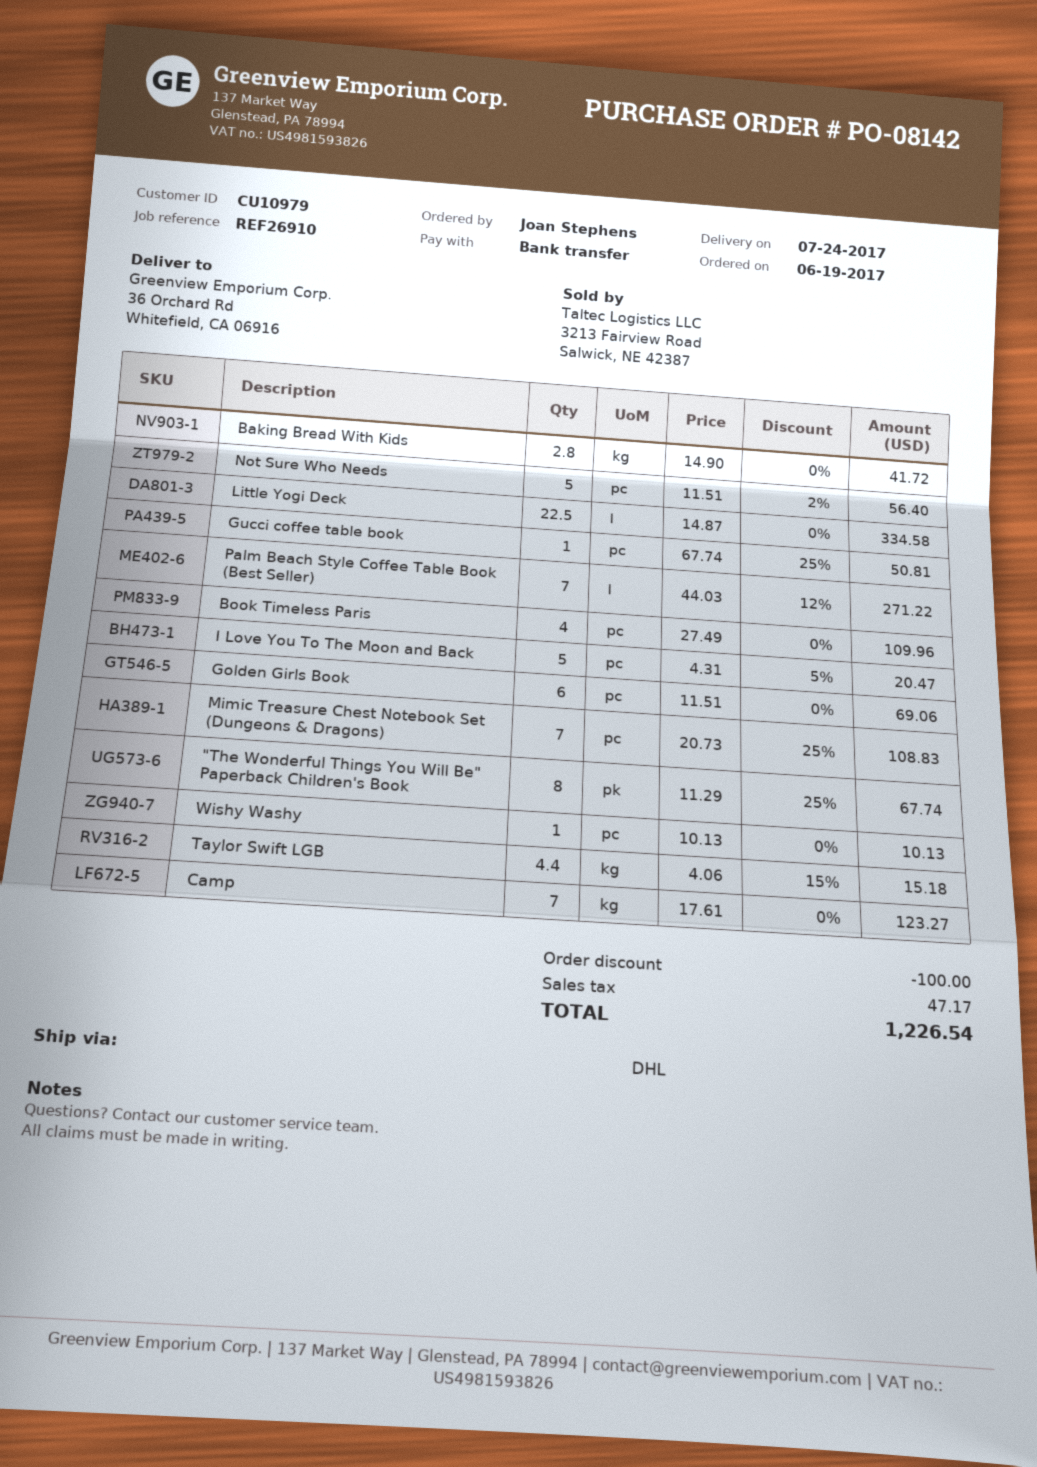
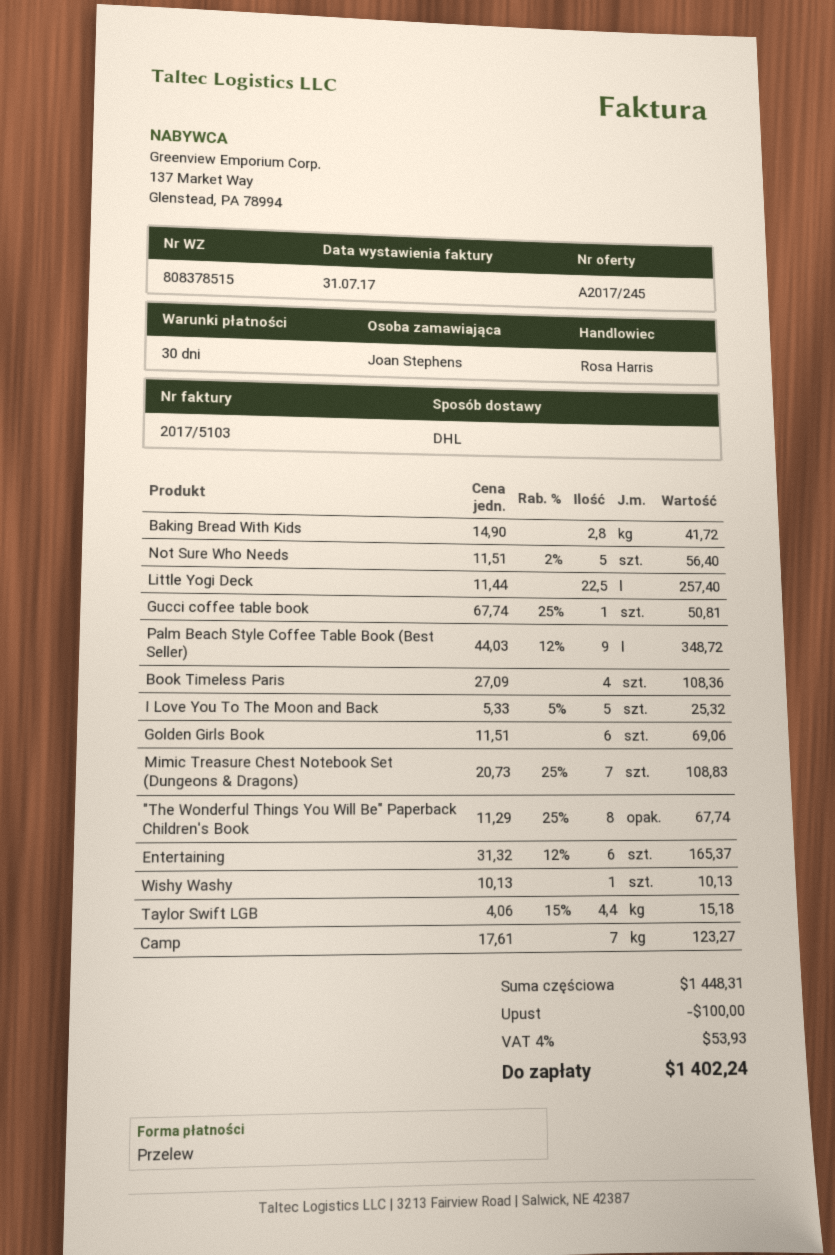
Little Yogi Deck: 22.5 x 14.87 = 334.58 -> 22.5 x 11.44 = 257.40
Palm Beach Style Coffee Table Book (Best Seller): 7 x 44.03 - 12% = 271.22 -> 9 x 44.03 - 12% = 348.72
Book Timeless Paris: 4 x 27.49 = 109.96 -> 4 x 27.09 = 108.36
I Love You To The Moon and Back: 5 x 4.31 - 5% = 20.47 -> 5 x 5.33 - 5% = 25.32
Entertaining: none -> 6 x 31.32 - 12% = 165.37
tax: 47.17 -> 53.93
total: 1226.54 -> 1402.24

